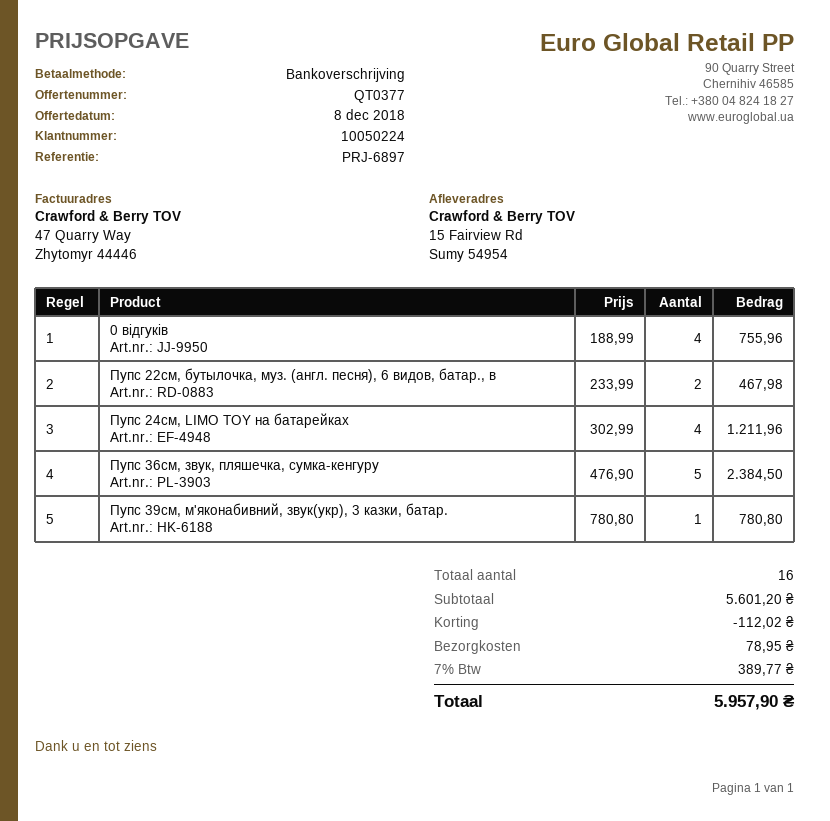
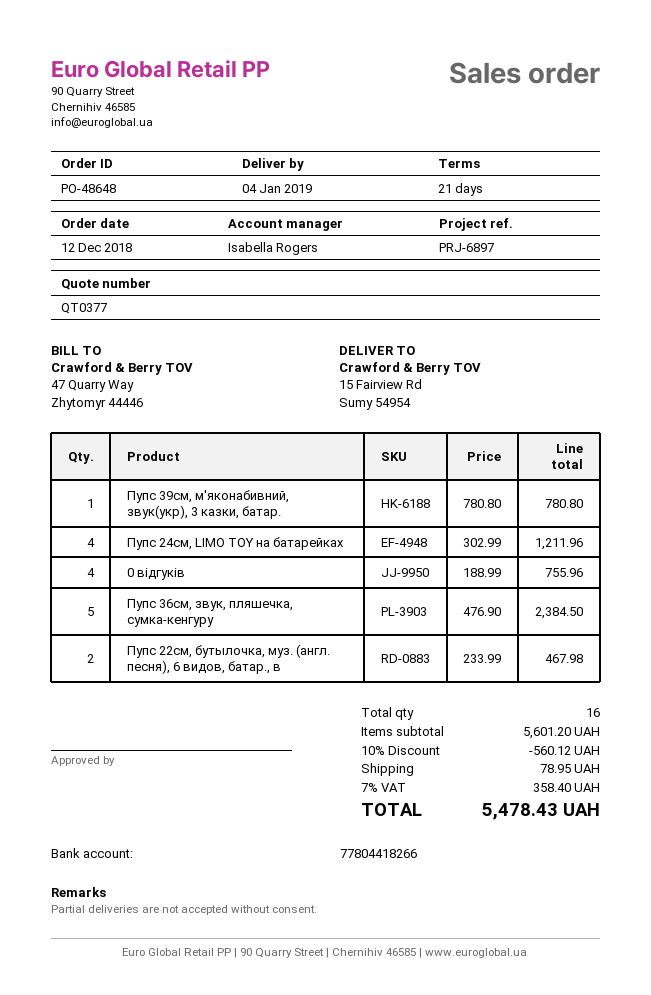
discount: 112.02 -> 560.12
tax: 7% = 389.77 -> 7% = 358.40
total: 5957.90 -> 5478.43

